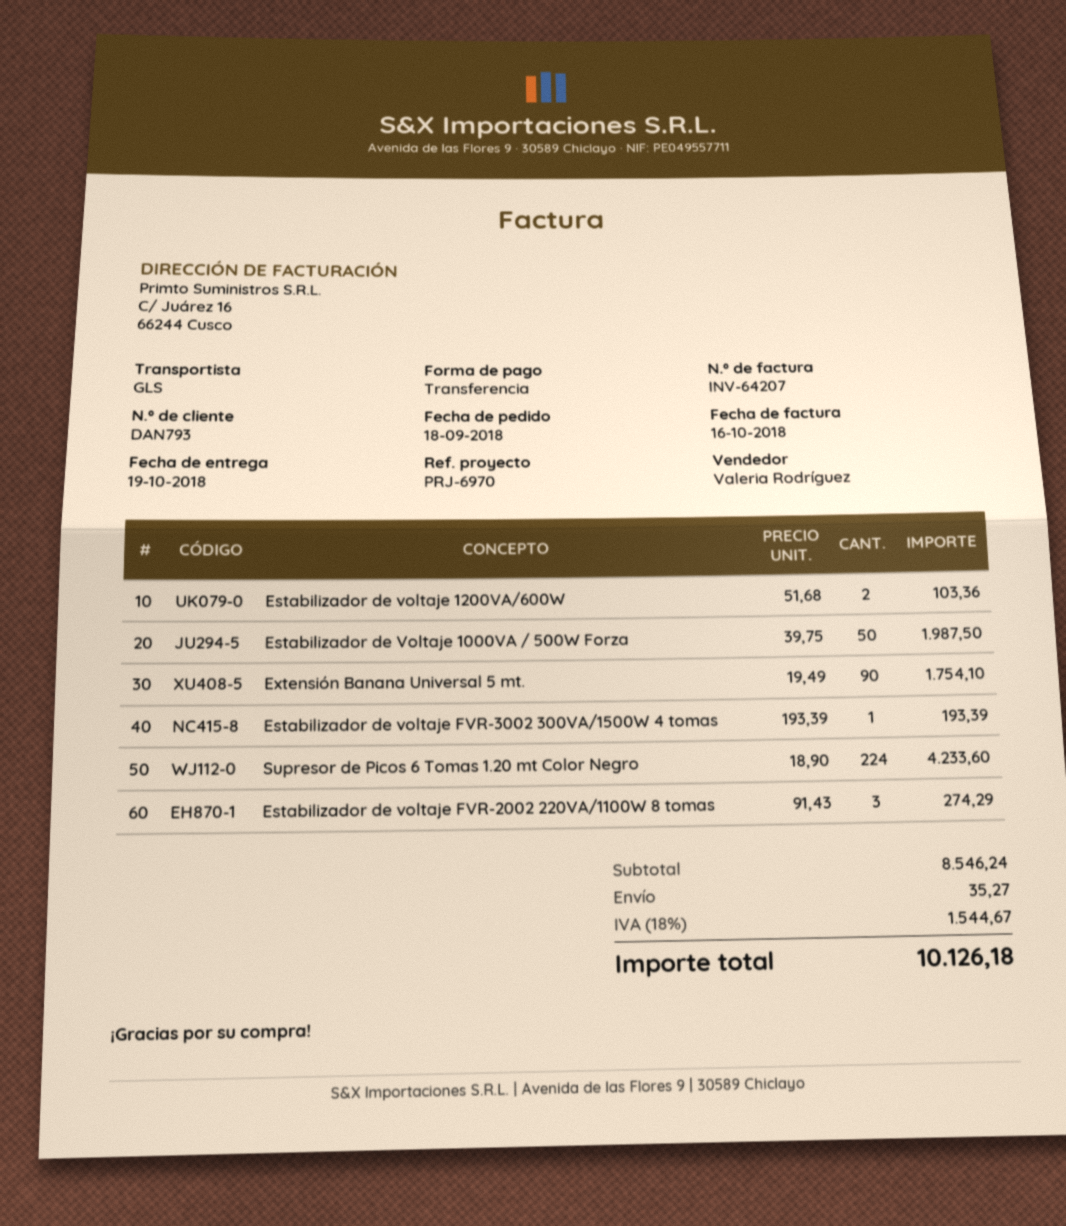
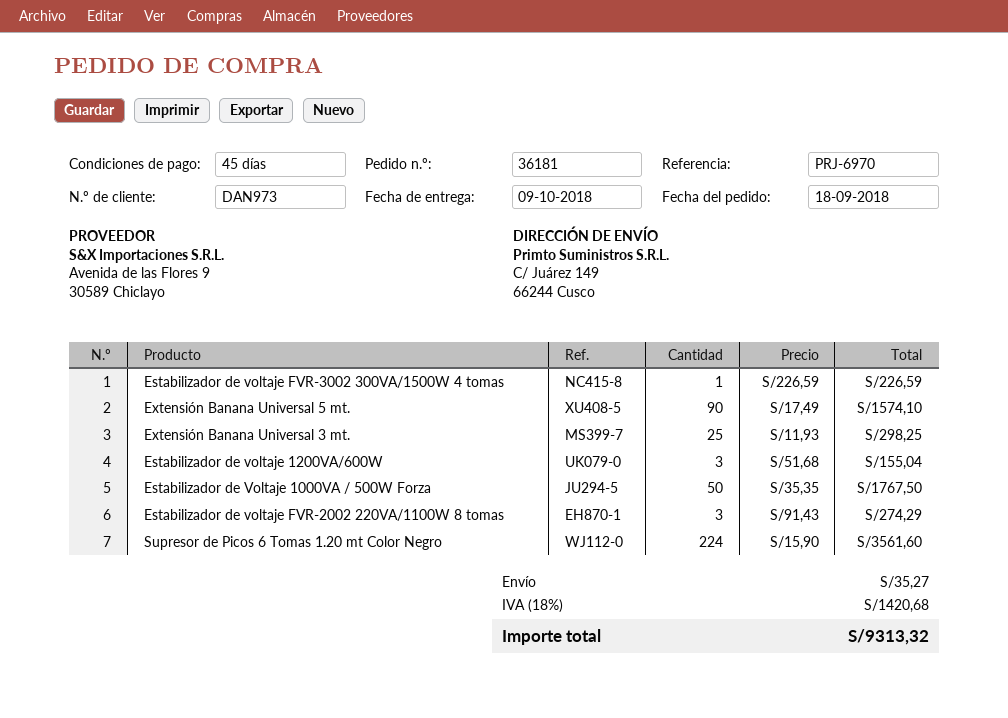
delivery date: 2018-10-19 -> 2018-10-09
customer number: DAN793 -> DAN973
Estabilizador de voltaje 1200VA/600W: 2 x 51.68 = 103.36 -> 3 x 51.68 = 155.04
Estabilizador de Voltaje 1000VA / 500W Forza: 50 x 39.75 = 1987.50 -> 50 x 35.35 = 1767.50
Extensión Banana Universal 5 mt.: 90 x 19.49 = 1754.10 -> 90 x 17.49 = 1574.10
Estabilizador de voltaje FVR-3002 300VA/1500W 4 tomas: 1 x 193.39 = 193.39 -> 1 x 226.59 = 226.59
Supresor de Picos 6 Tomas 1.20 mt Color Negro: 224 x 18.90 = 4233.60 -> 224 x 15.90 = 3561.60
Extensión Banana Universal 3 mt.: none -> 25 x 11.93 = 298.25
tax: 18% = 1544.67 -> 18% = 1420.68
total: 10126.18 -> 9313.32

